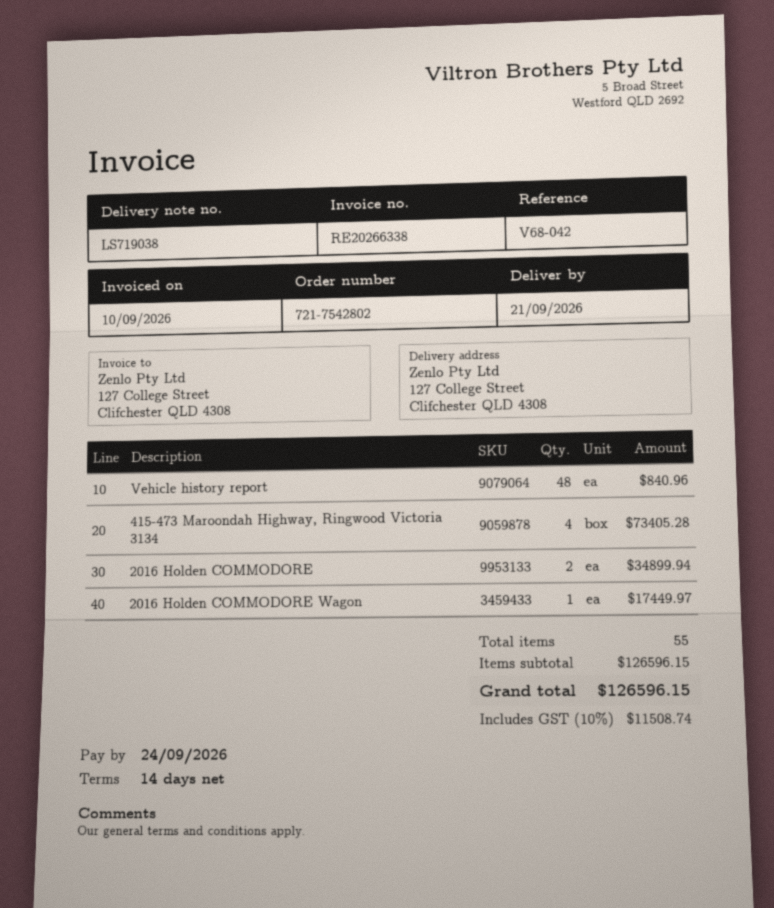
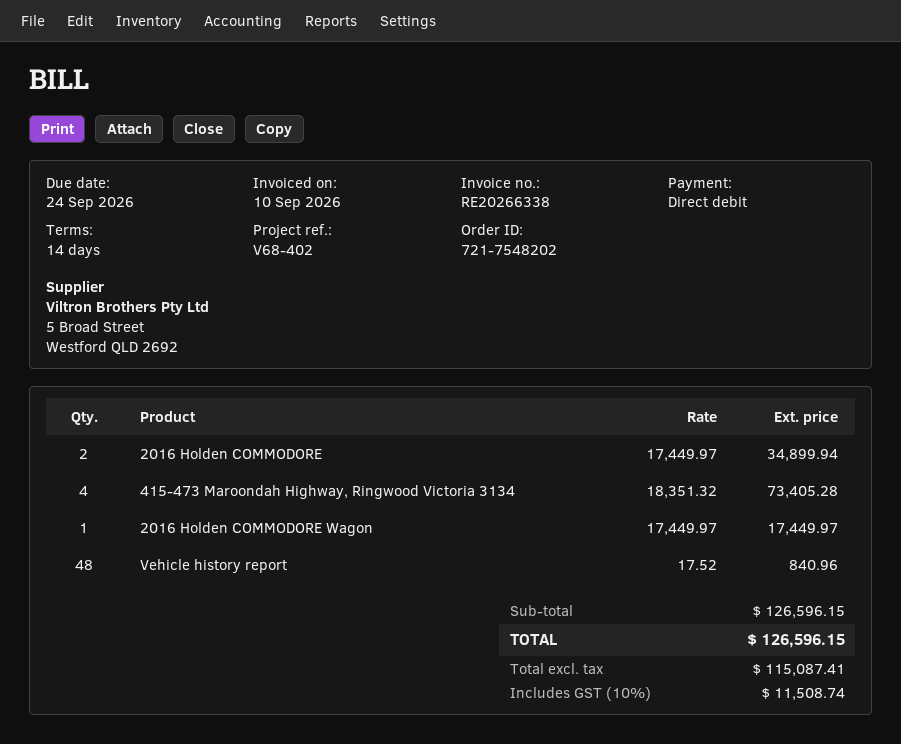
order number: 721-7542802 -> 721-7548202
reference: V68-042 -> V68-402

